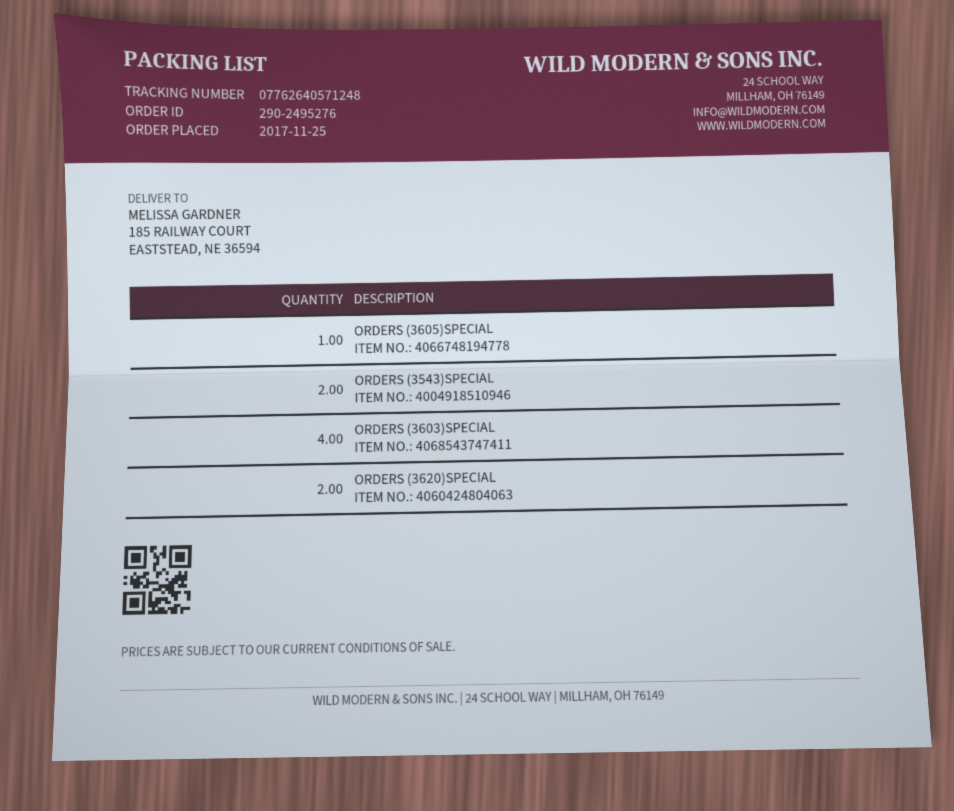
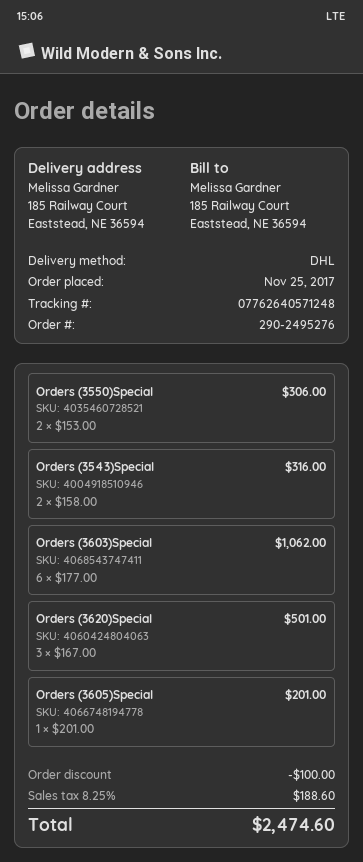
ORDERS (3603)SPECIAL: 4 -> 6
ORDERS (3620)SPECIAL: 2 -> 3
Orders (3550)Special: none -> 2

